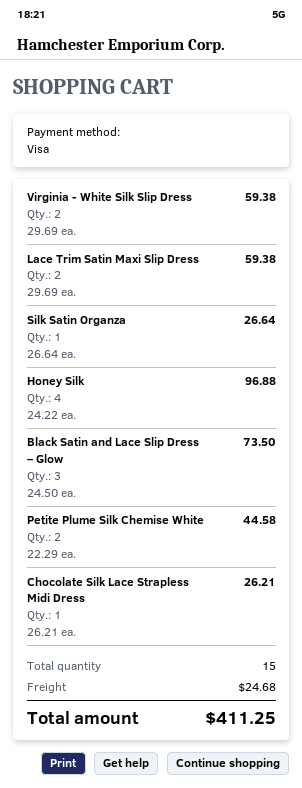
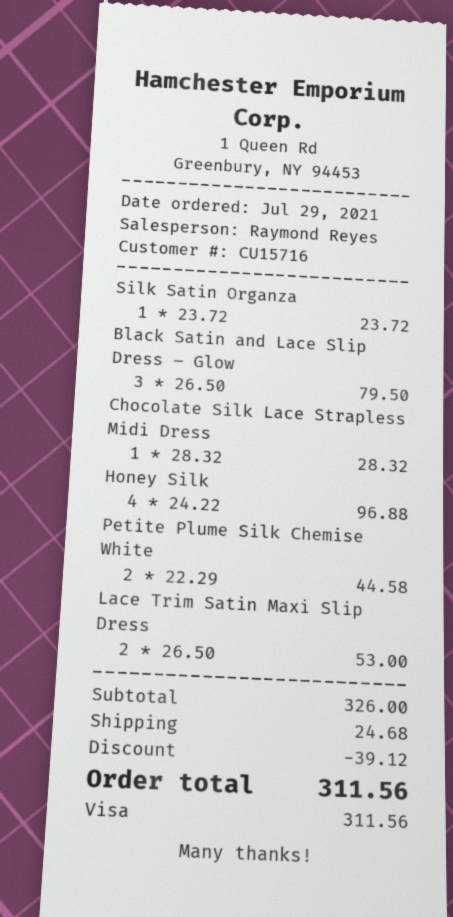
Virginia - White Silk Slip Dress: 2 x 29.69 = 59.38 -> none
Lace Trim Satin Maxi Slip Dress: 2 x 29.69 = 59.38 -> 2 x 26.50 = 53.00
Silk Satin Organza: 1 x 26.64 = 26.64 -> 1 x 23.72 = 23.72
Black Satin and Lace Slip Dress – Glow: 3 x 24.50 = 73.50 -> 3 x 26.50 = 79.50
Chocolate Silk Lace Strapless Midi Dress: 1 x 26.21 = 26.21 -> 1 x 28.32 = 28.32
discount: none -> 39.12
total: 411.25 -> 311.56

